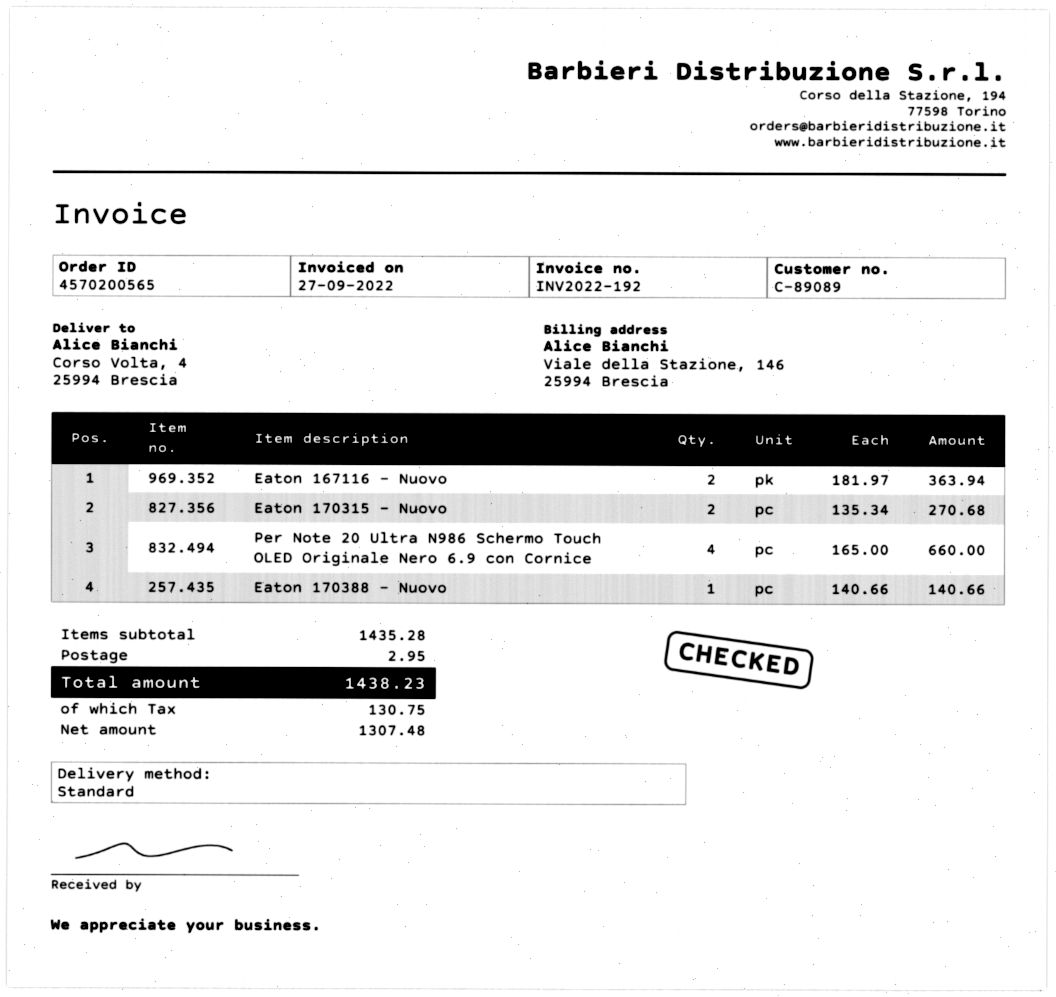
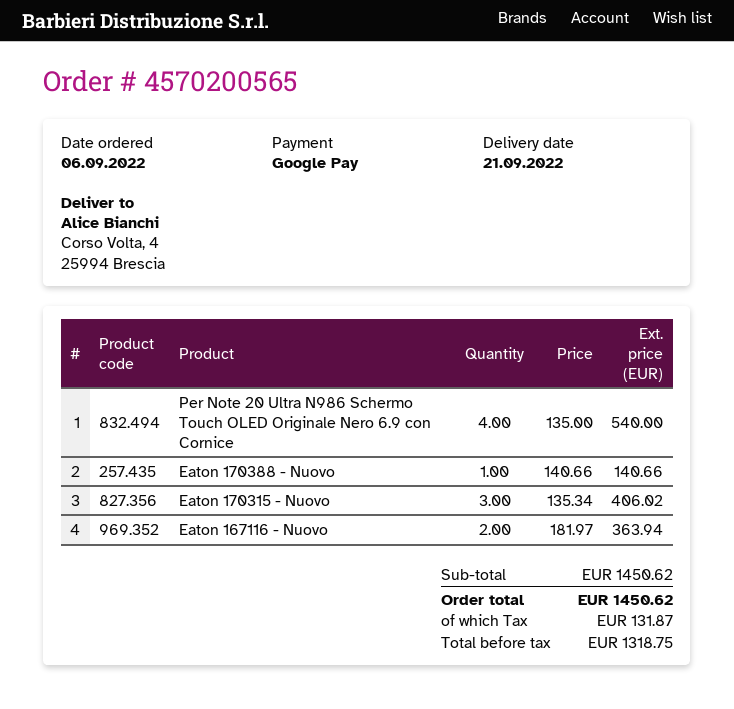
Eaton 170315 - Nuovo: 2 x 135.34 = 270.68 -> 3 x 135.34 = 406.02
Per Note 20 Ultra N986 Schermo Touch OLED Originale Nero 6.9 con Cornice: 4 x 165.00 = 660.00 -> 4 x 135.00 = 540.00
subtotal: 1435.28 -> 1450.62
shipping: 2.95 -> none
net: 1307.48 -> 1318.75
tax: 130.75 -> 131.87
total: 1438.23 -> 1450.62

